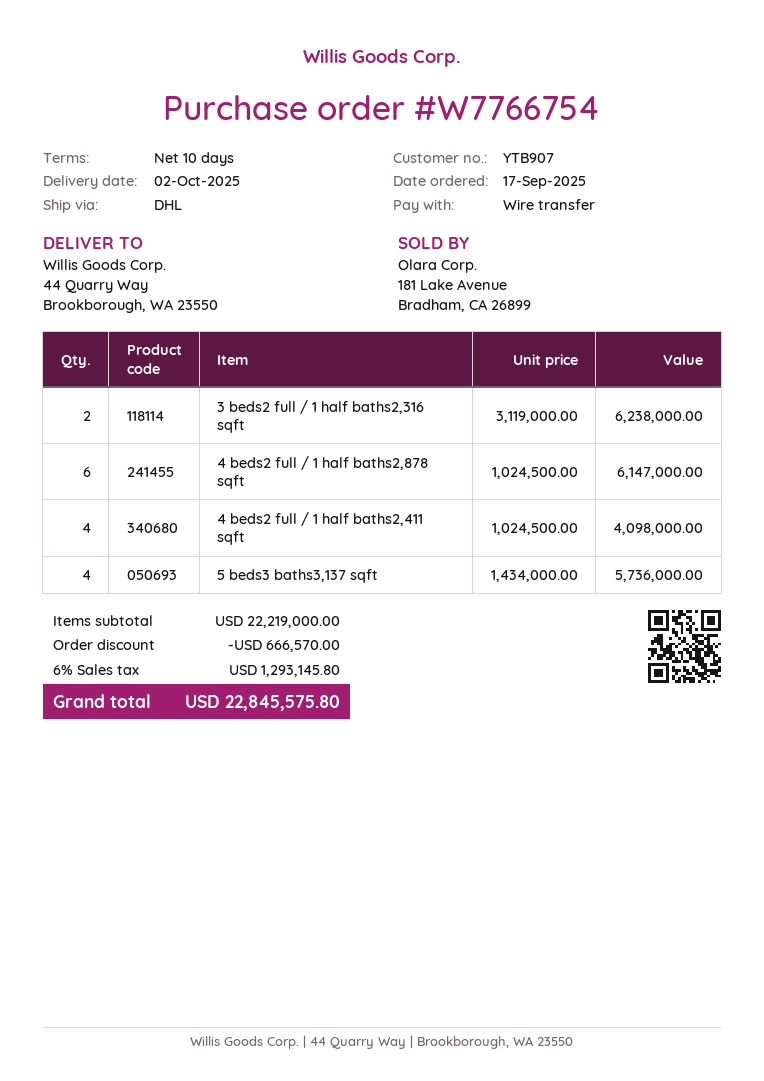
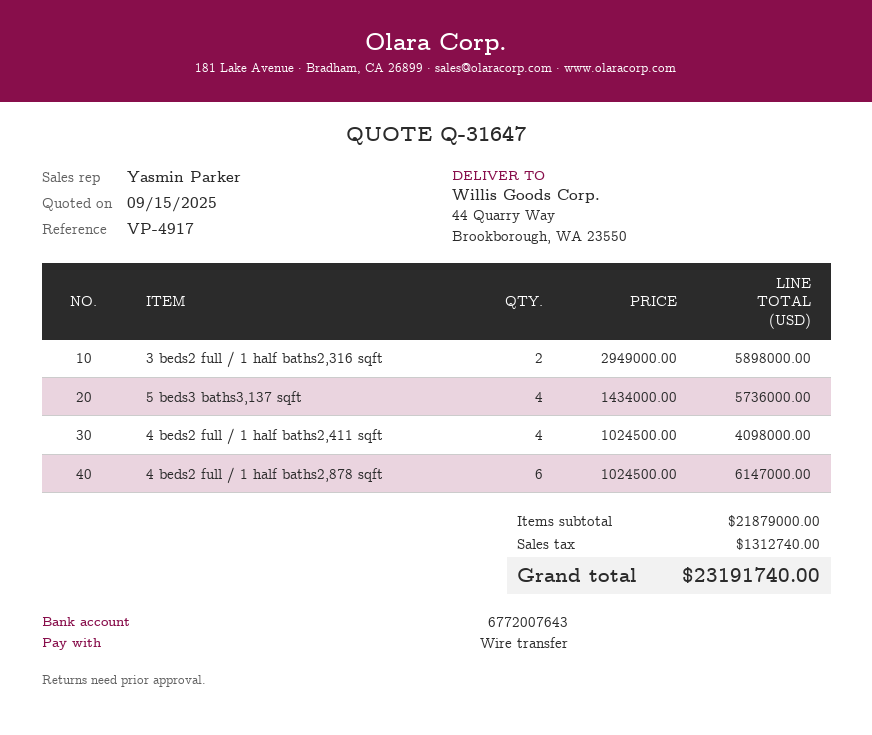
3 beds2 full / 1 half baths2,316 sqft: 2 x 3119000.00 = 6238000.00 -> 2 x 2949000.00 = 5898000.00
subtotal: 22219000.00 -> 21879000.00
discount: 666570.00 -> none
tax: 1293145.80 -> 1312740.00
total: 22845575.80 -> 23191740.00

